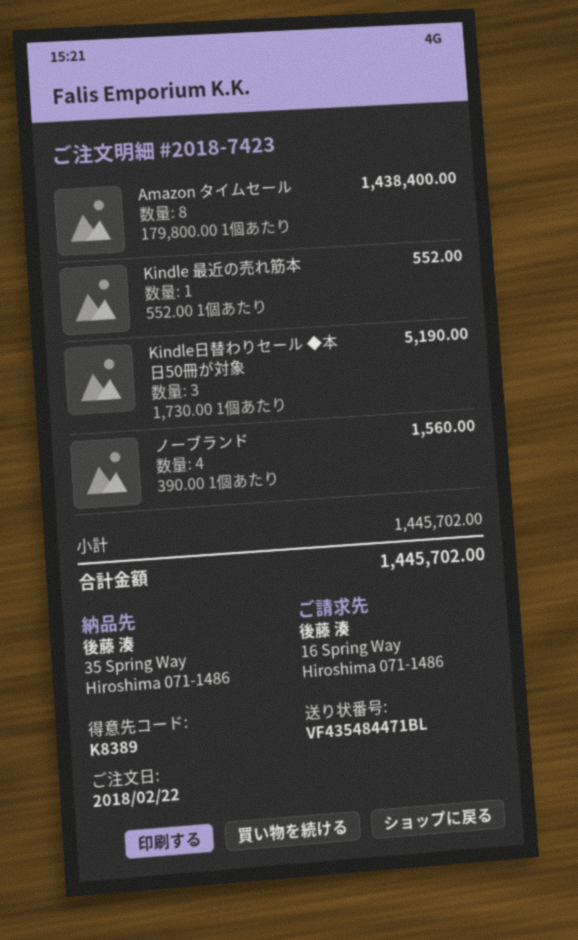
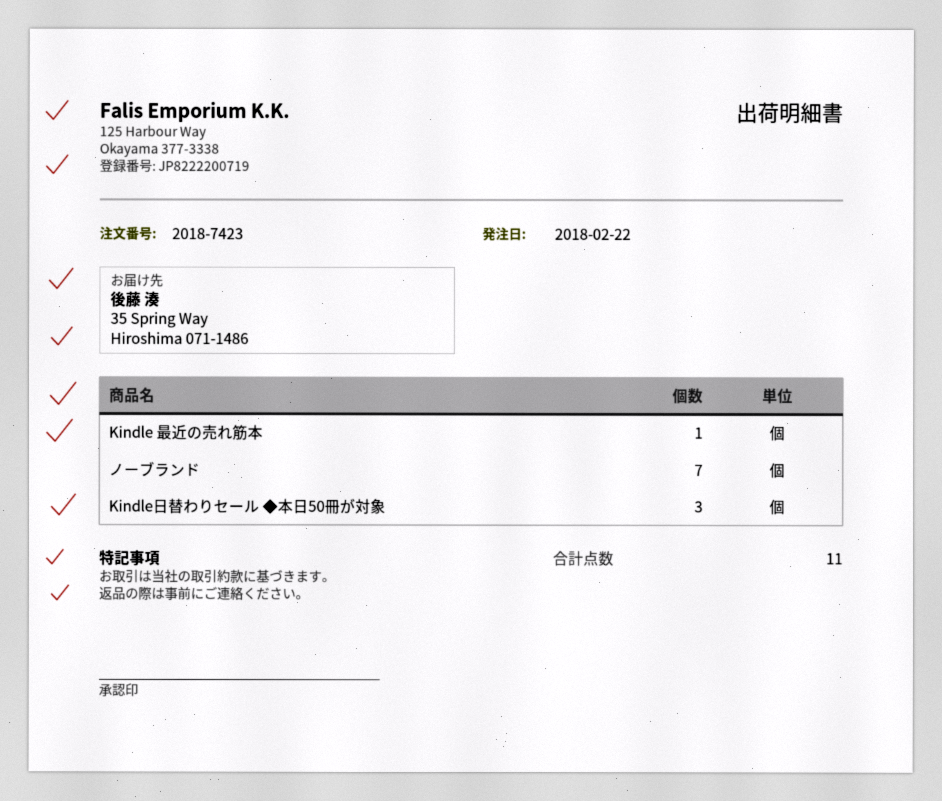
Amazon タイムセール: 8 -> none
ノーブランド: 4 -> 7

